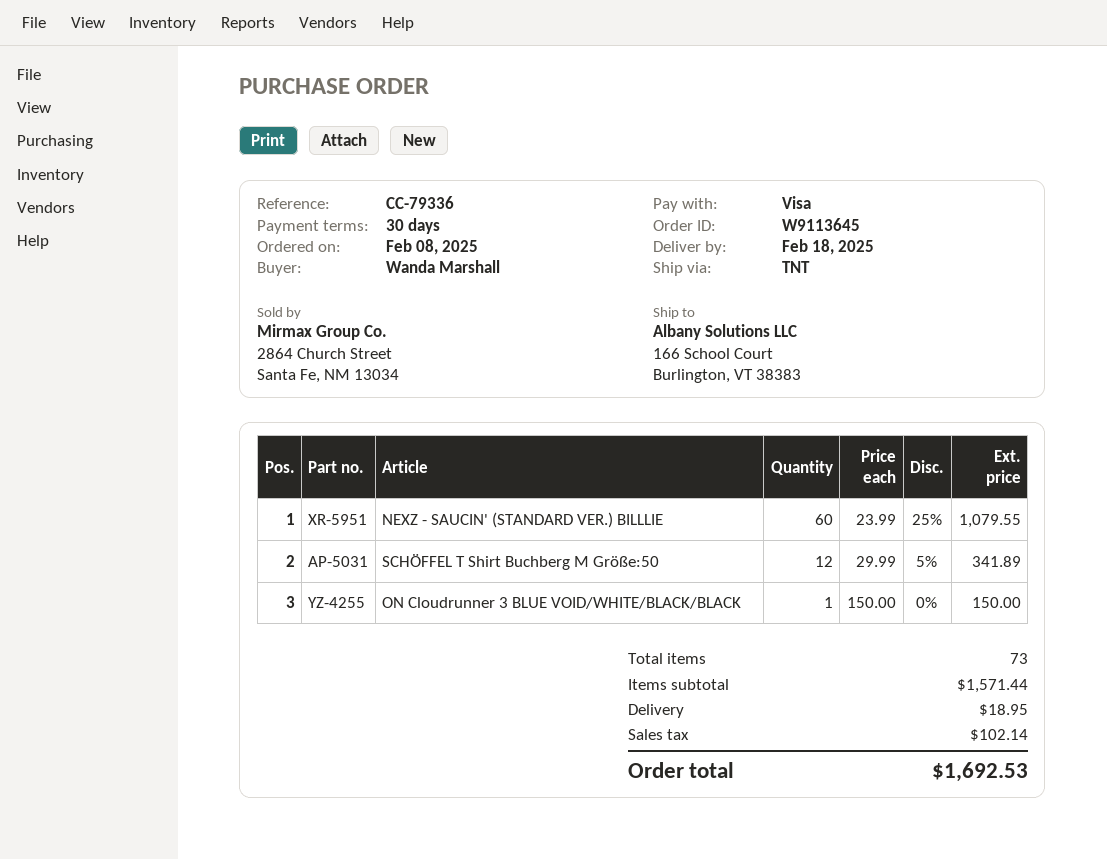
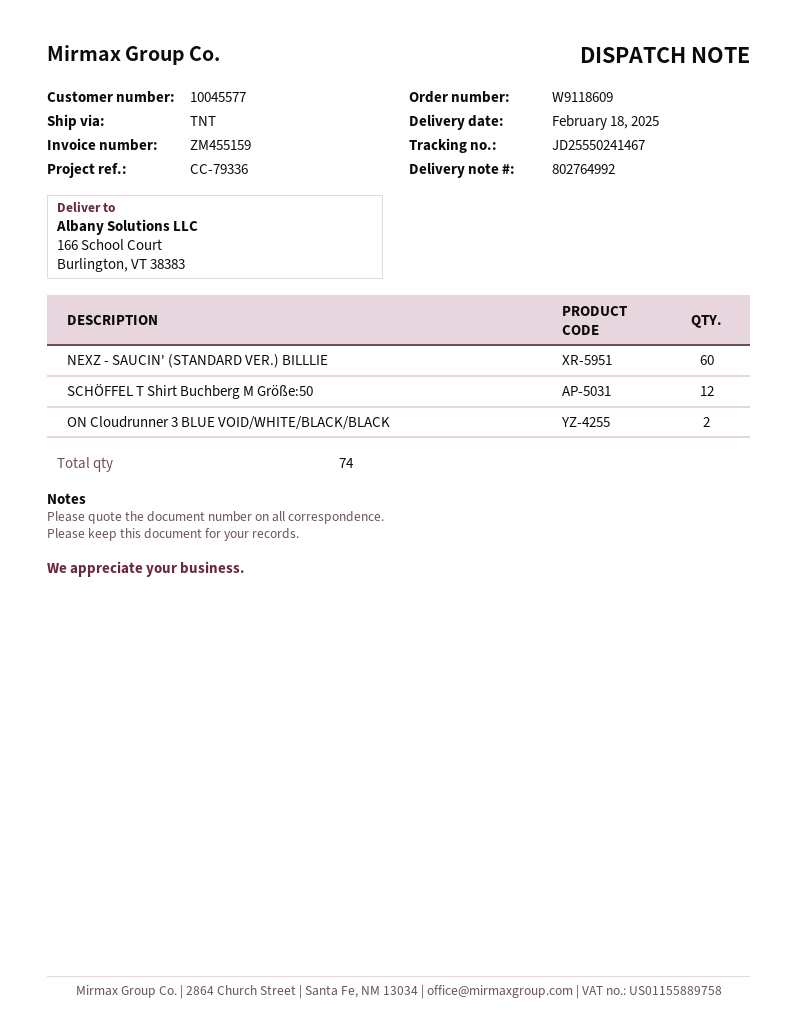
order number: W9113645 -> W9118609
ON Cloudrunner 3 BLUE VOID/WHITE/BLACK/BLACK: 1 -> 2
total quantity: 73 -> 74

